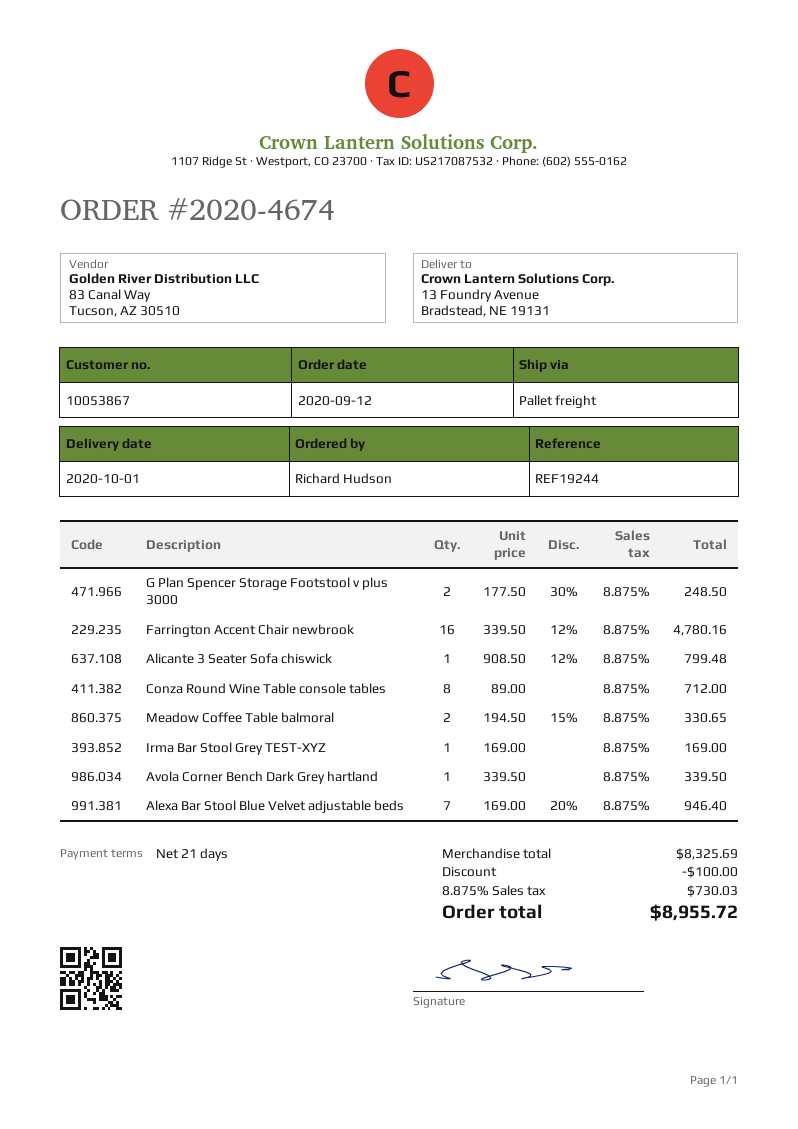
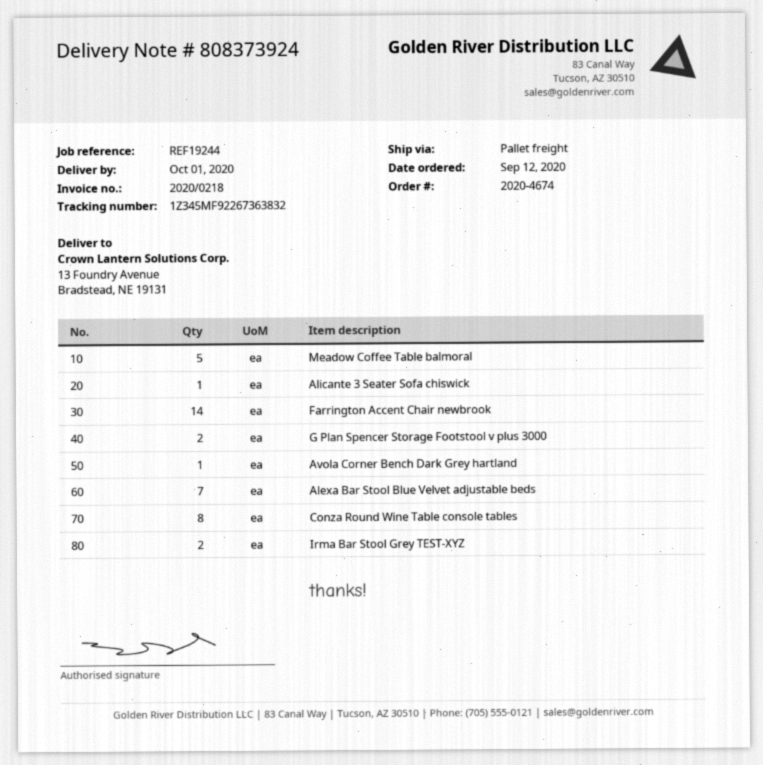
Farrington Accent Chair newbrook: 16 -> 14
Meadow Coffee Table balmoral: 2 -> 5
Irma Bar Stool Grey TEST-XYZ: 1 -> 2

